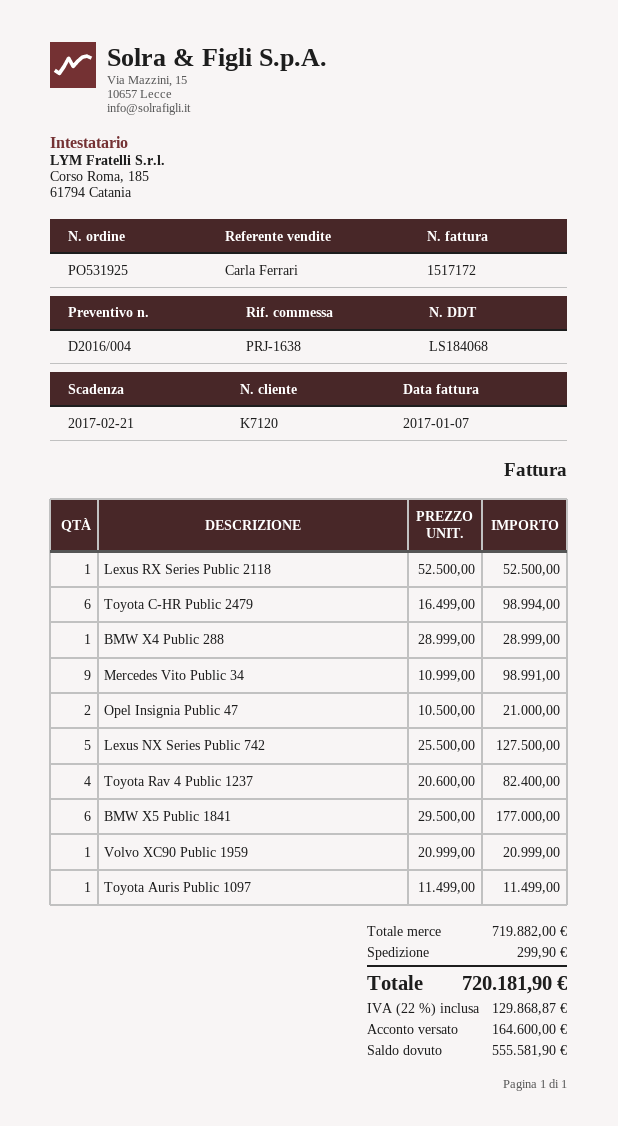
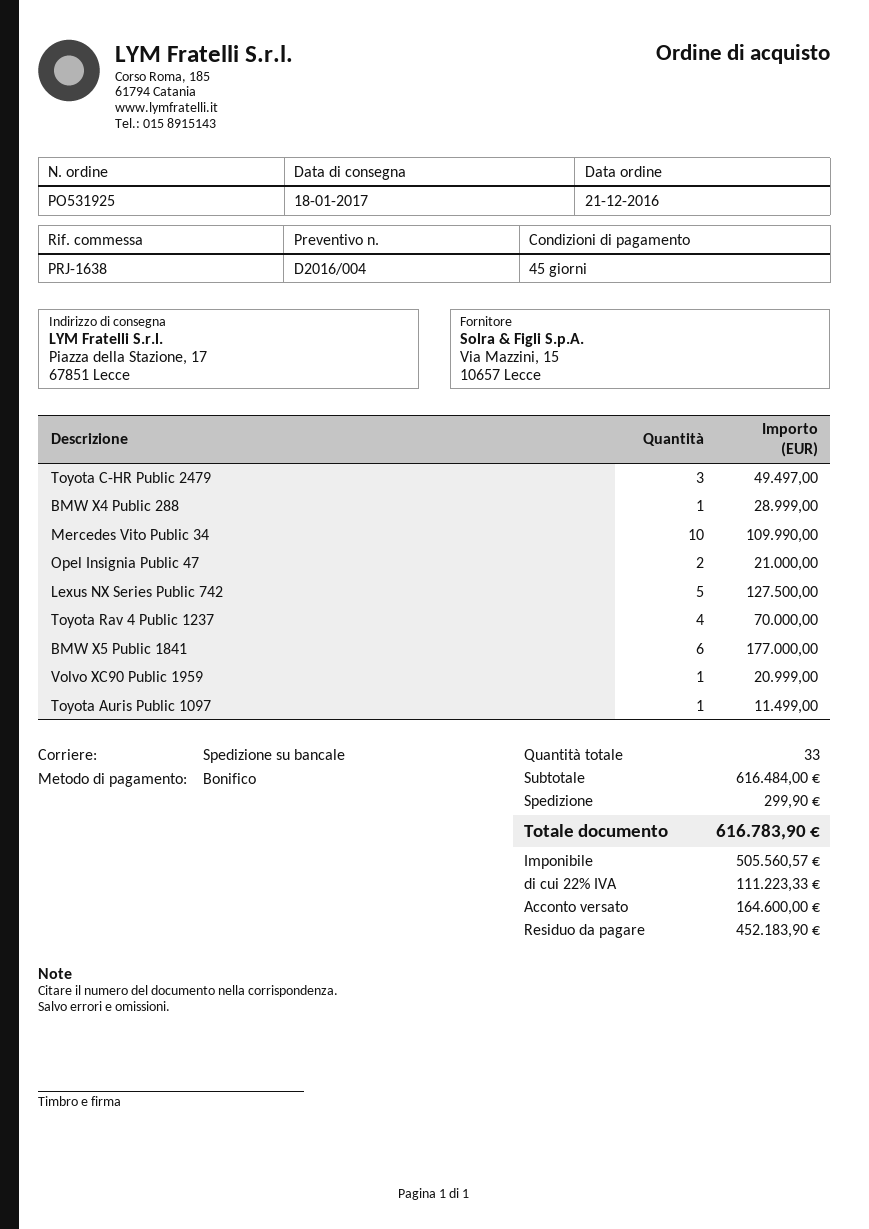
Lexus RX Series Public 2118: 1 for 52500.00 -> none
Toyota C-HR Public 2479: 6 for 98994.00 -> 3 for 49497.00
Mercedes Vito Public 34: 9 for 98991.00 -> 10 for 109990.00
Toyota Rav 4 Public 1237: 4 for 82400.00 -> 4 for 70000.00
subtotal: 719882.00 -> 616484.00
tax: 22% = 129868.87 -> 22% = 111223.33
total: 720181.90 -> 616783.90
balance: 555581.90 -> 452183.90

